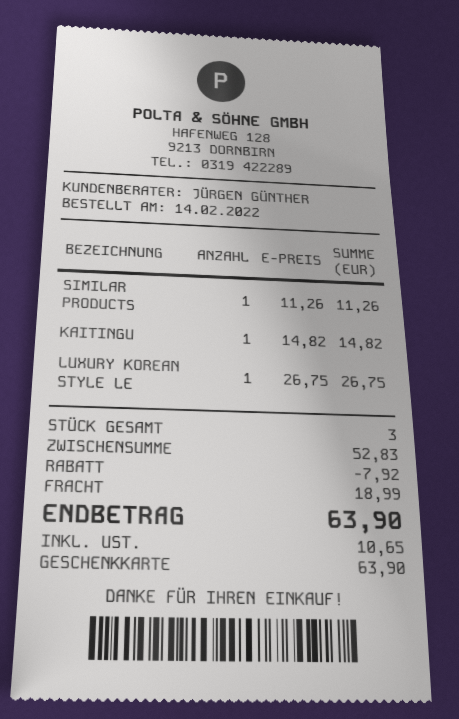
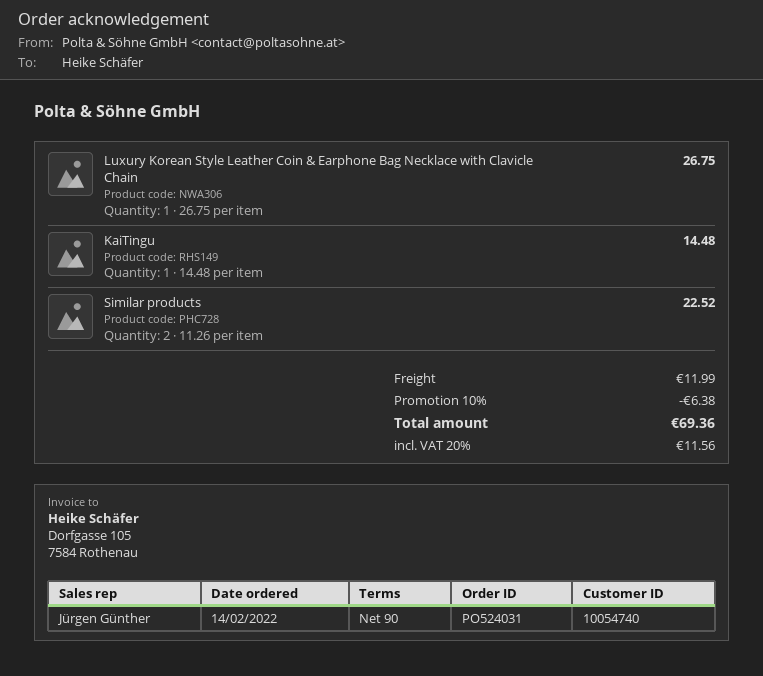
SIMILAR PRODUCTS: 1 x 11.26 = 11.26 -> 2 x 11.26 = 22.52
KAITINGU: 1 x 14.82 = 14.82 -> 1 x 14.48 = 14.48
discount: 7.92 -> 6.38
shipping: 18.99 -> 11.99
tax: 10.65 -> 11.56
total: 63.90 -> 69.36

